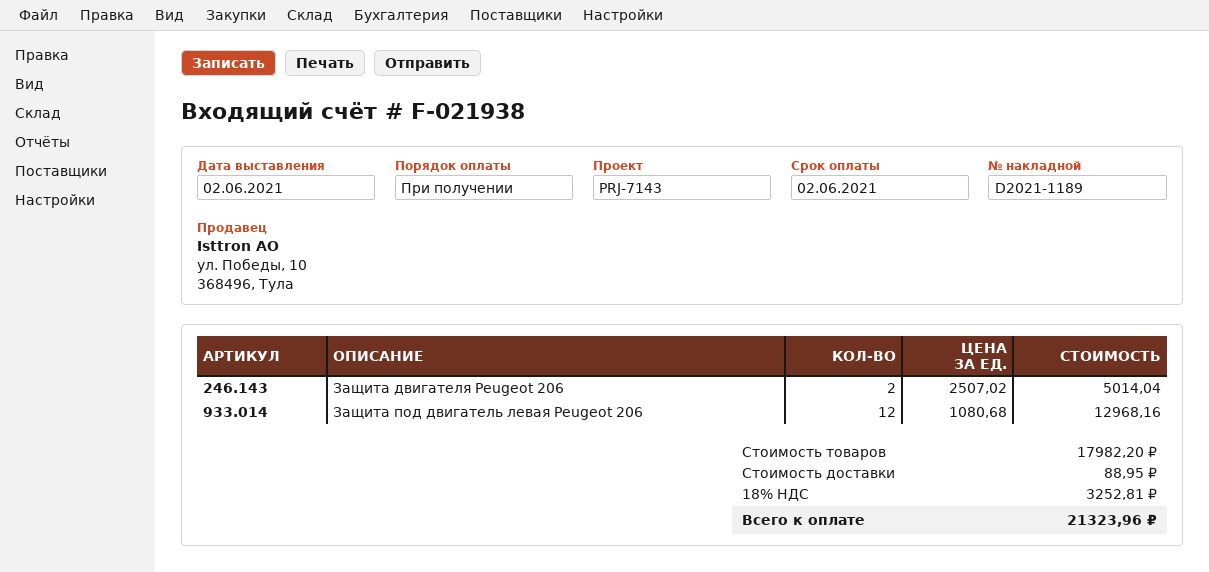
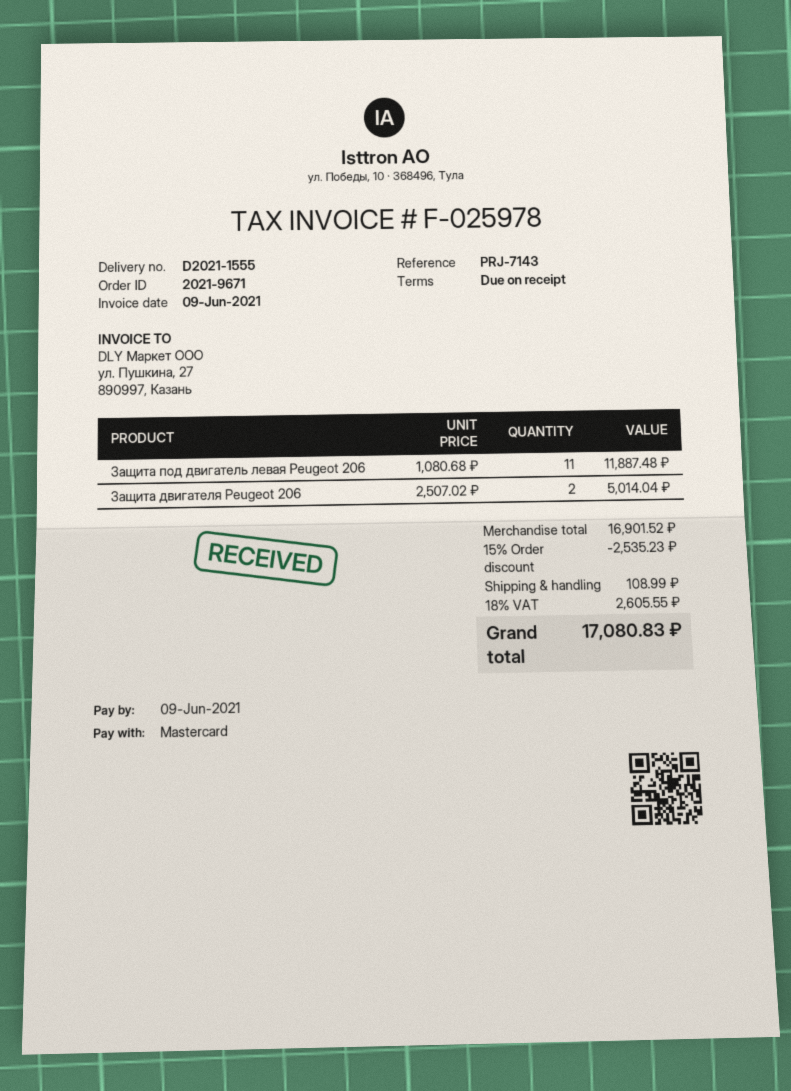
delivery note number: D2021-1189 -> D2021-1555
invoice number: F-021938 -> F-025978
invoice date: 2021-06-02 -> 2021-06-09
due date: 2021-06-02 -> 2021-06-09
Защита под двигатель левая Peugeot 206: 12 x 1080.68 = 12968.16 -> 11 x 1080.68 = 11887.48
subtotal: 17982.20 -> 16901.52
discount: none -> 15% = 2535.23
shipping: 88.95 -> 108.99
tax: 18% = 3252.81 -> 18% = 2605.55
total: 21323.96 -> 17080.83

